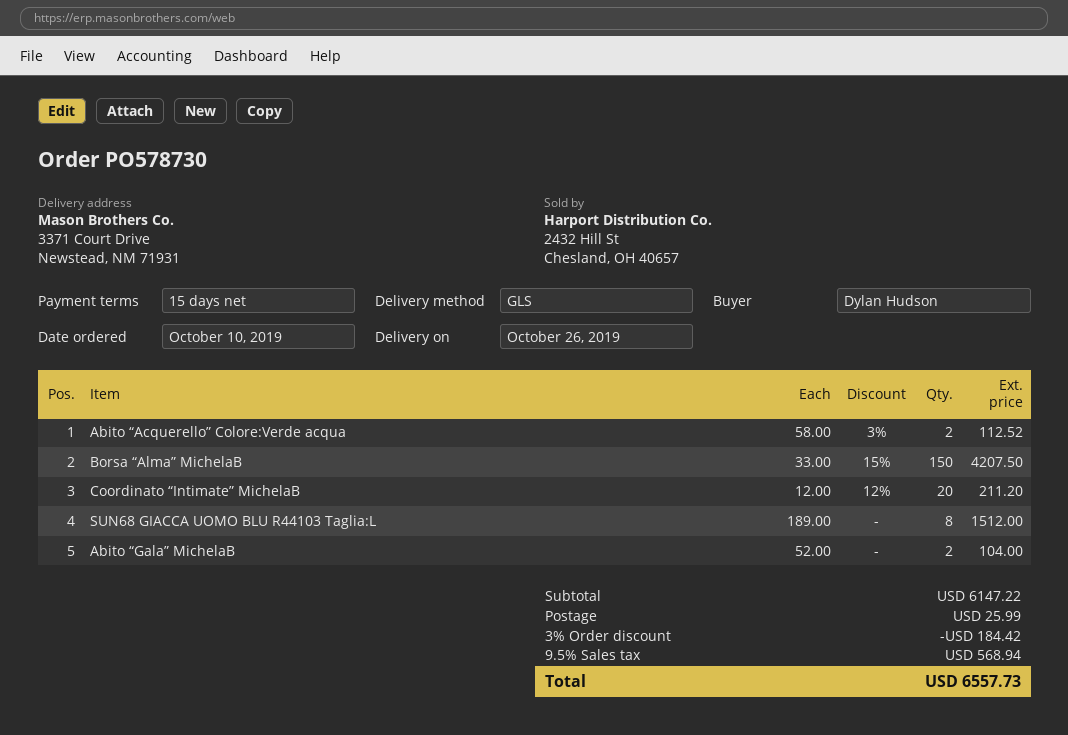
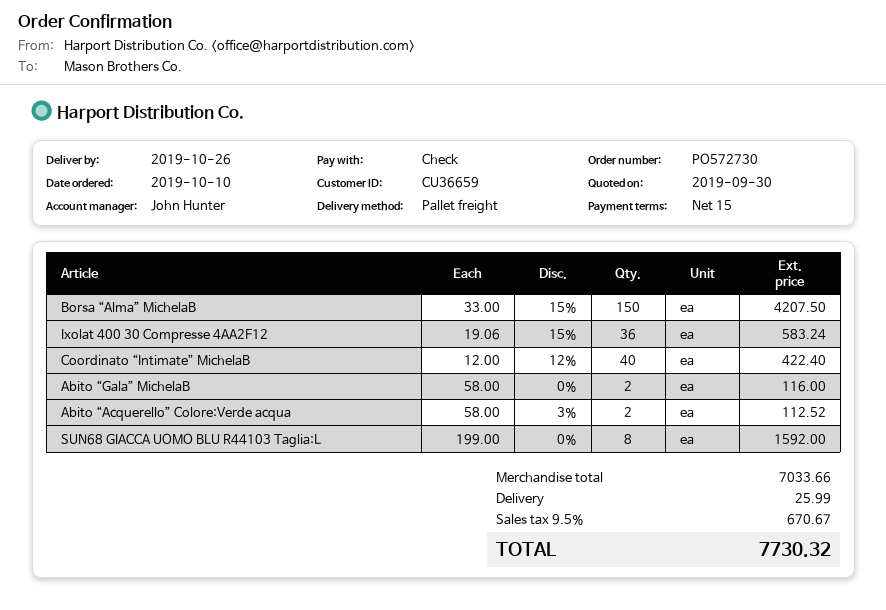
order number: PO578730 -> PO572730
shipping method: GLS -> pallet freight
Coordinato “Intimate” MichelaB: 20 x 12.00 - 12% = 211.20 -> 40 x 12.00 - 12% = 422.40
SUN68 GIACCA UOMO BLU R44103 Taglia:L: 8 x 189.00 = 1512.00 -> 8 x 199.00 = 1592.00
Abito “Gala” MichelaB: 2 x 52.00 = 104.00 -> 2 x 58.00 = 116.00
Ixolat 400 30 Compresse 4AA2F12: none -> 36 x 19.06 - 15% = 583.24
subtotal: 6147.22 -> 7033.66
discount: 3% = 184.42 -> none
tax: 9.5% = 568.94 -> 9.5% = 670.67
total: 6557.73 -> 7730.32

